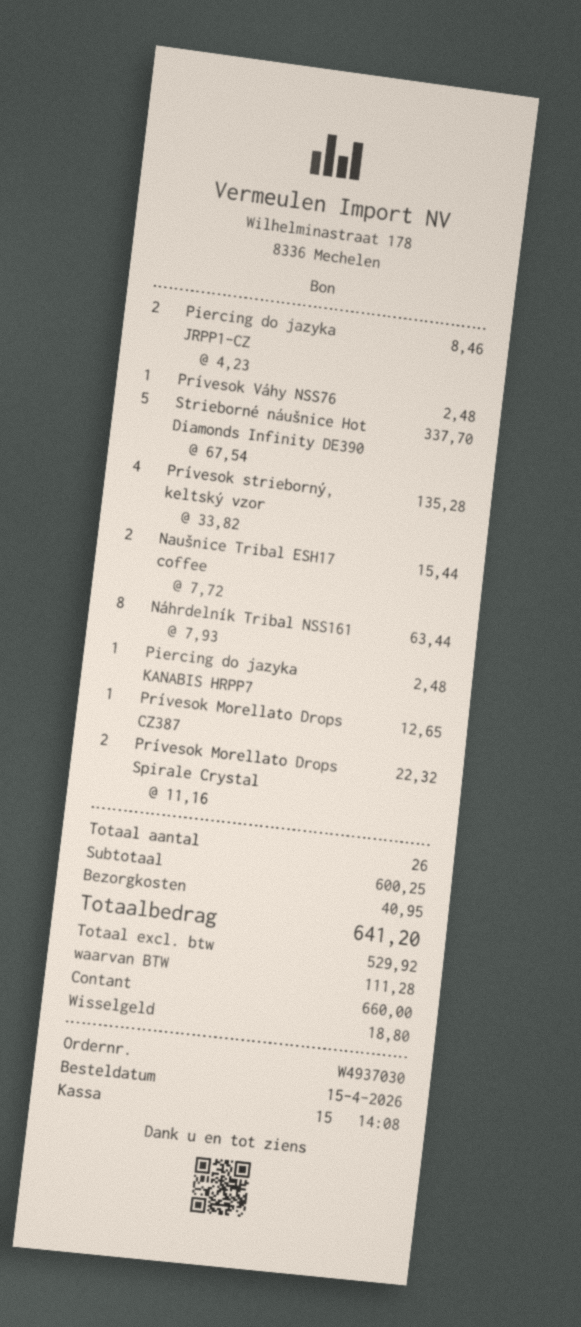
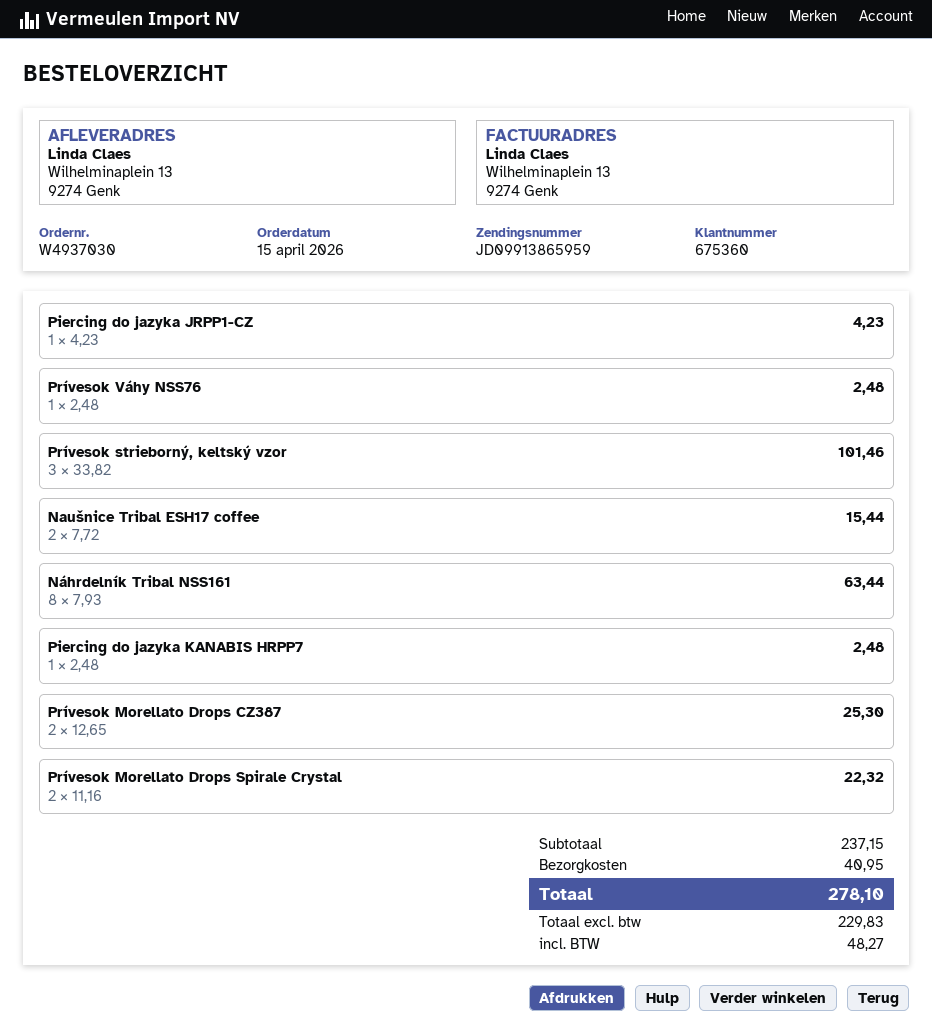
Piercing do jazyka JRPP1-CZ: 2 x 4.23 = 8.46 -> 1 x 4.23 = 4.23
Strieborné náušnice Hot Diamonds Infinity DE390: 5 x 67.54 = 337.70 -> none
Prívesok strieborný, keltský vzor: 4 x 33.82 = 135.28 -> 3 x 33.82 = 101.46
Prívesok Morellato Drops CZ387: 1 x 12.65 = 12.65 -> 2 x 12.65 = 25.30
subtotal: 600.25 -> 237.15
net: 529.92 -> 229.83
tax: 111.28 -> 48.27
total: 641.20 -> 278.10

